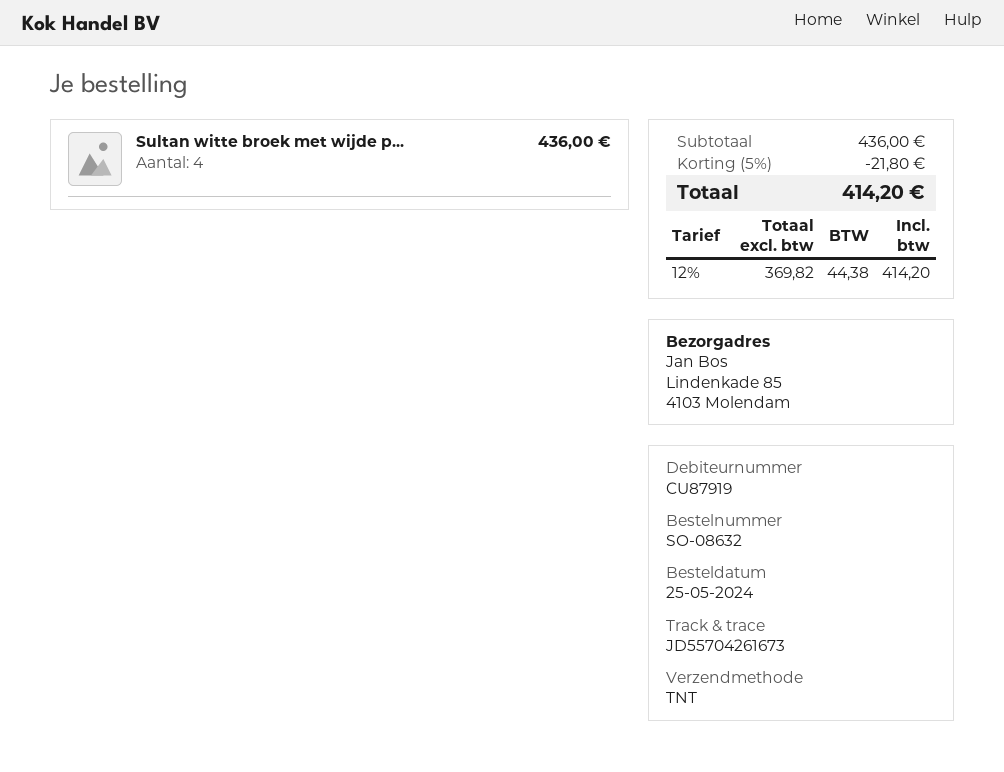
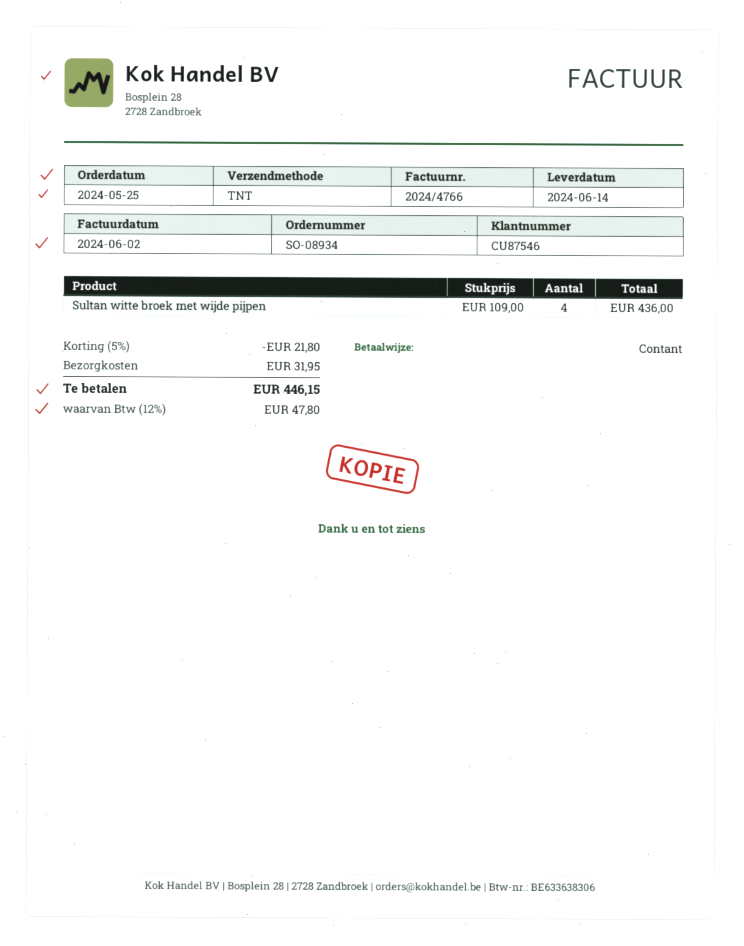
order number: SO-08632 -> SO-08934
customer number: CU87919 -> CU87546
shipping: none -> 31.95
tax: 12% = 44.38 -> 12% = 47.80
total: 414.20 -> 446.15

